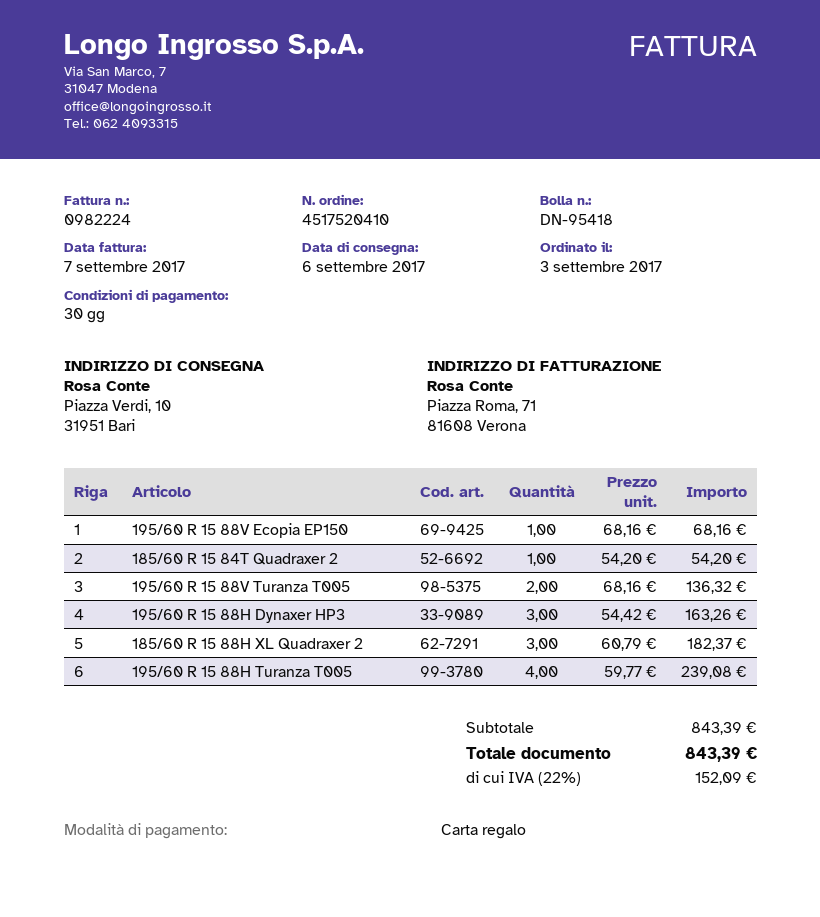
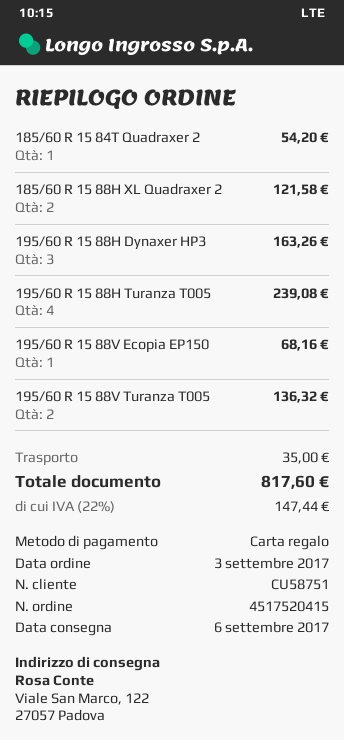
order number: 4517520410 -> 4517520415
ship to: Piazza Verdi, 10, 31951 Bari -> Viale San Marco, 122, 27057 Padova
185/60 R 15 88H XL Quadraxer 2: 3 for 182.37 -> 2 for 121.58
shipping: none -> 35.00
tax: 22% = 152.09 -> 22% = 147.44
total: 843.39 -> 817.60

